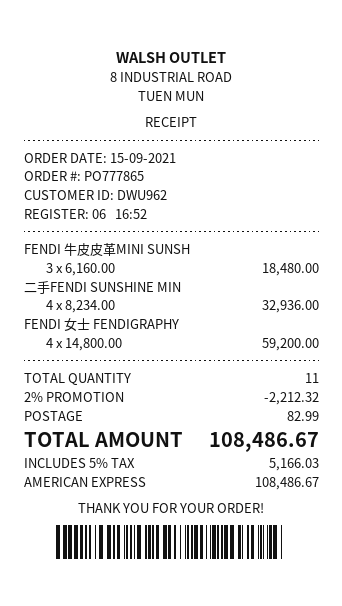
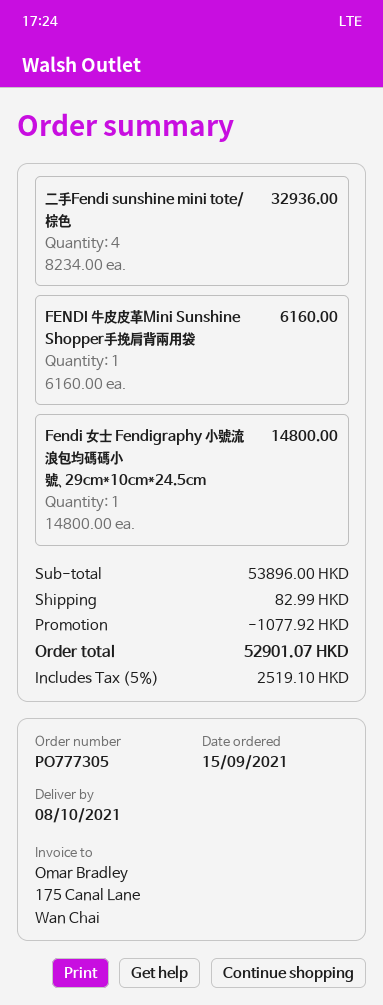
order number: PO777865 -> PO777305
FENDI 牛皮皮革MINI SUNSH: 3 x 6160.00 = 18480.00 -> 1 x 6160.00 = 6160.00
FENDI 女士 FENDIGRAPHY: 4 x 14800.00 = 59200.00 -> 1 x 14800.00 = 14800.00
discount: 2212.32 -> 1077.92
tax: 5% = 5166.03 -> 5% = 2519.10
total: 108486.67 -> 52901.07

